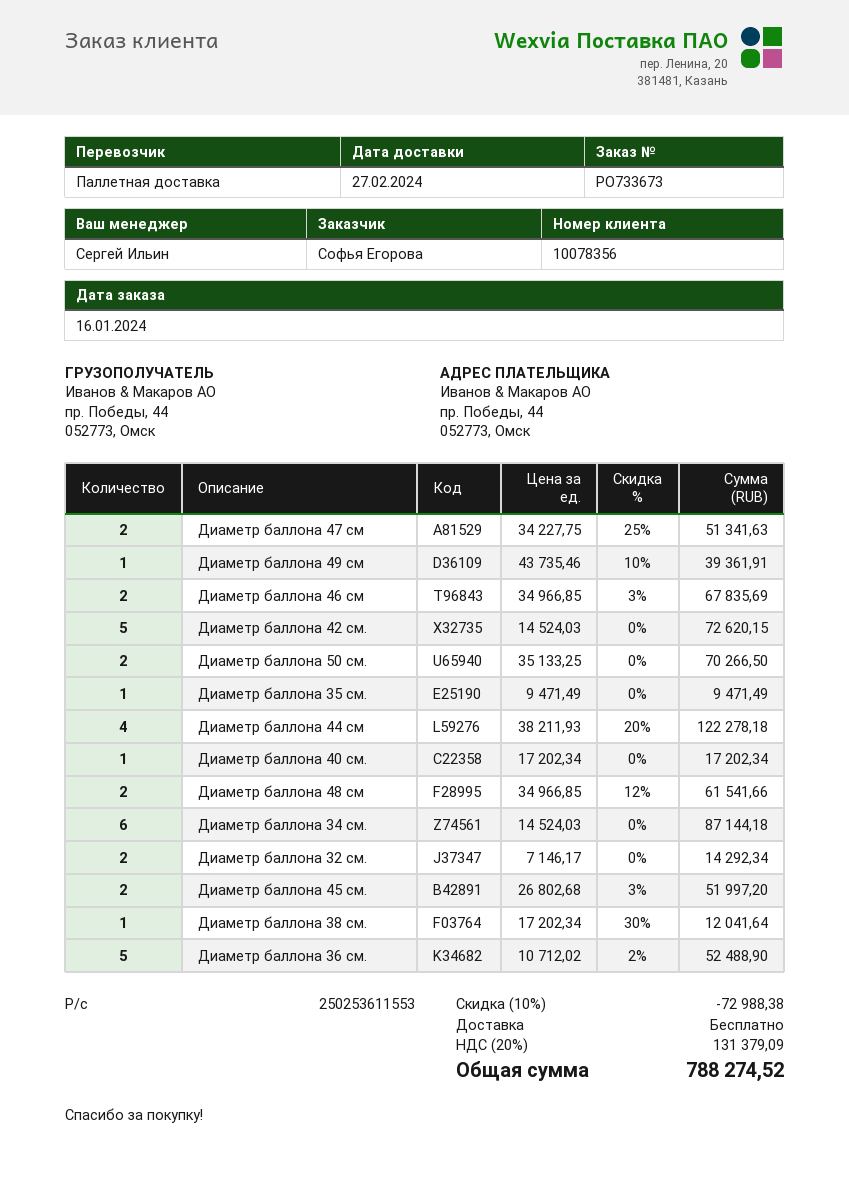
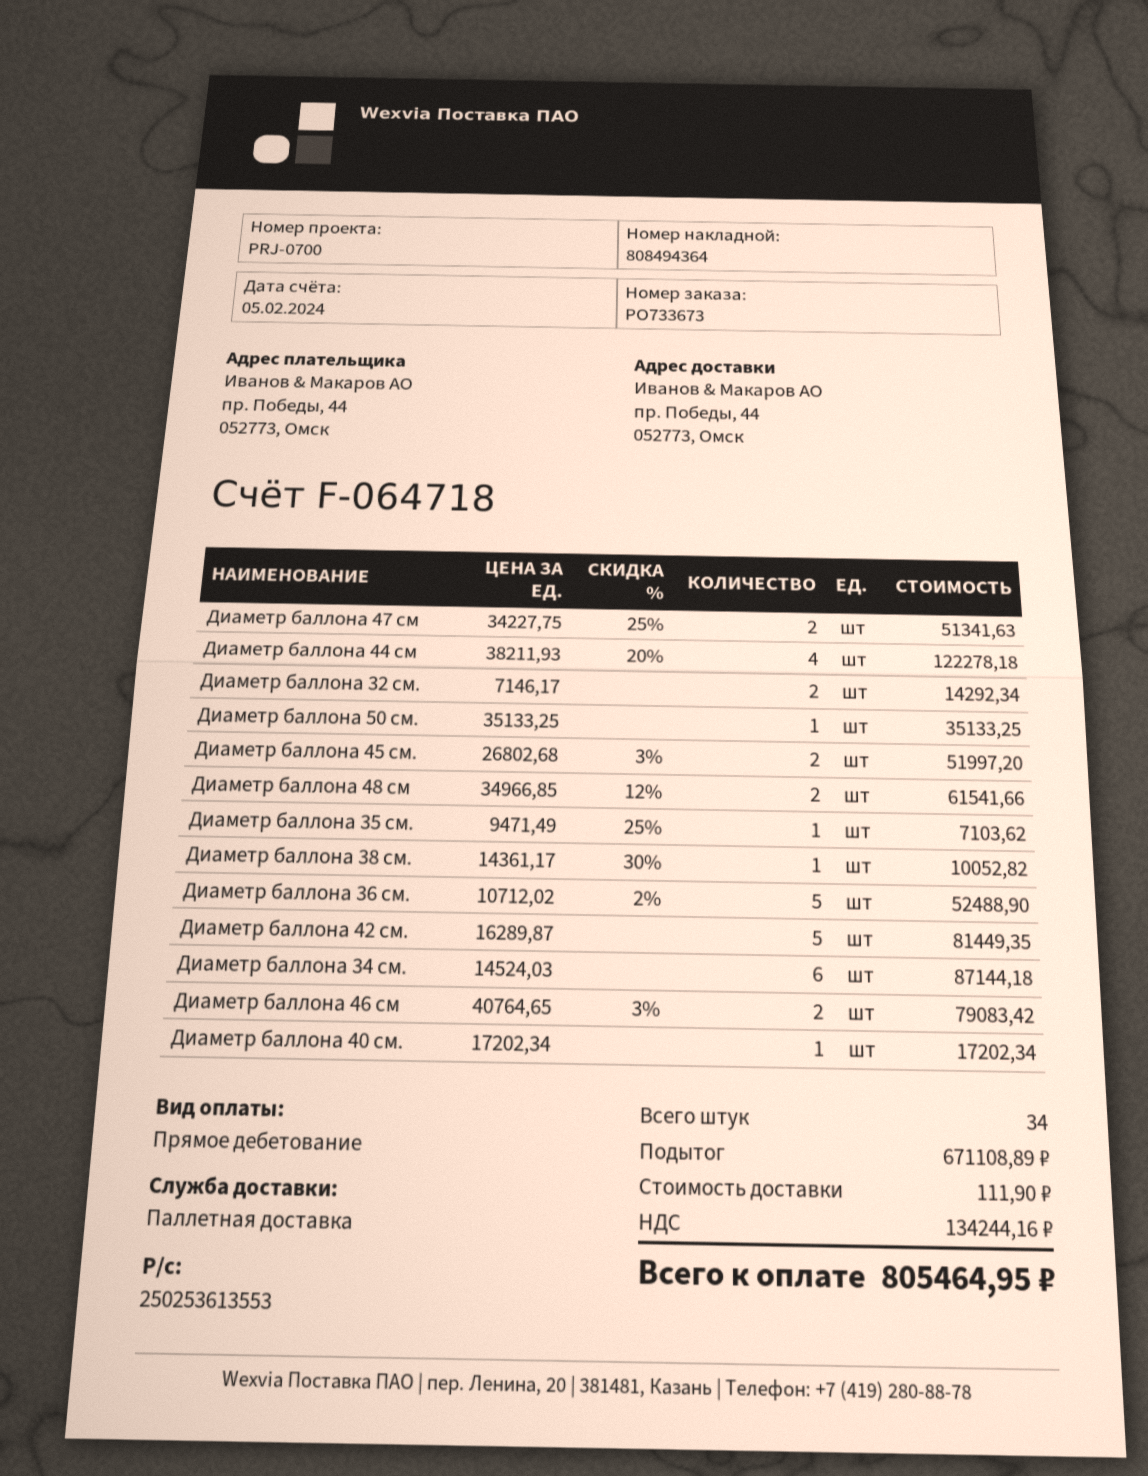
bank account: 250253611553 -> 250253613553
Диаметр баллона 49 см: 1 x 43735.46 - 10% = 39361.91 -> none
Диаметр баллона 46 см: 2 x 34966.85 - 3% = 67835.69 -> 2 x 40764.65 - 3% = 79083.42
Диаметр баллона 42 см.: 5 x 14524.03 = 72620.15 -> 5 x 16289.87 = 81449.35
Диаметр баллона 50 см.: 2 x 35133.25 = 70266.50 -> 1 x 35133.25 = 35133.25
Диаметр баллона 35 см.: 1 x 9471.49 = 9471.49 -> 1 x 9471.49 - 25% = 7103.62
Диаметр баллона 38 см.: 1 x 17202.34 - 30% = 12041.64 -> 1 x 14361.17 - 30% = 10052.82
discount: 10% = 72988.38 -> none
shipping: 0.00 -> 111.90
tax: 131379.09 -> 134244.16
total: 788274.52 -> 805464.95

